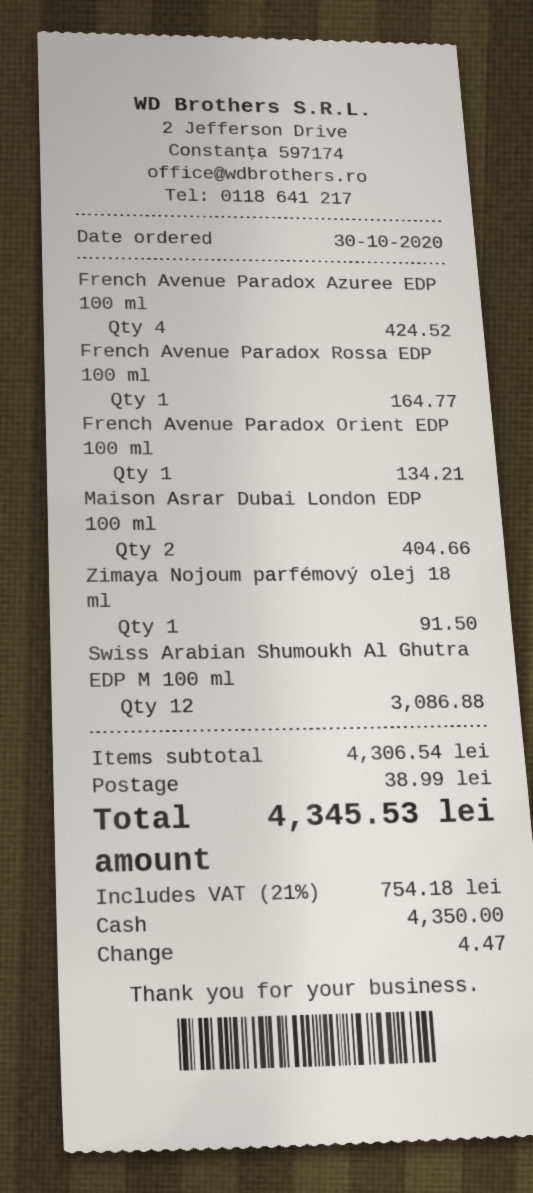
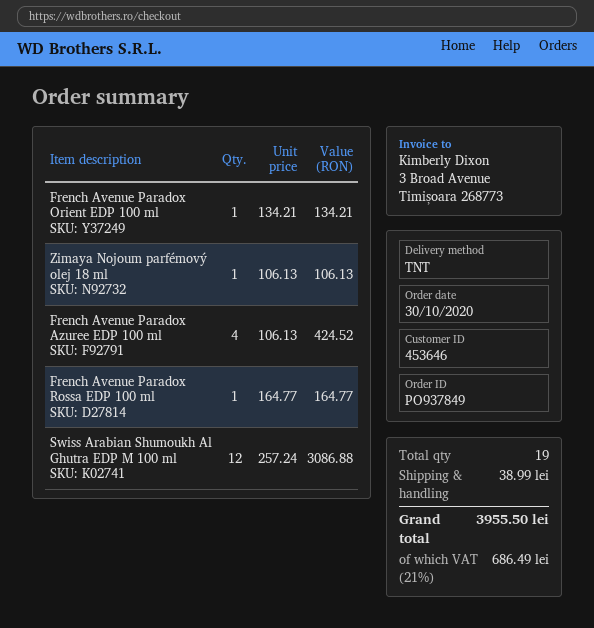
Maison Asrar Dubai London EDP 100 ml: 2 for 404.66 -> none
Zimaya Nojoum parfémový olej 18 ml: 1 for 91.50 -> 1 for 106.13
tax: 21% = 754.18 -> 21% = 686.49
total: 4345.53 -> 3955.50

